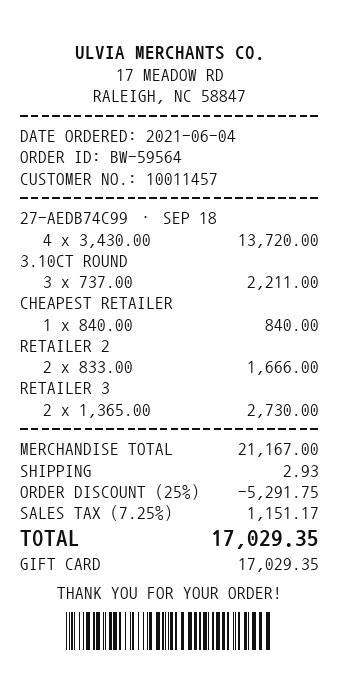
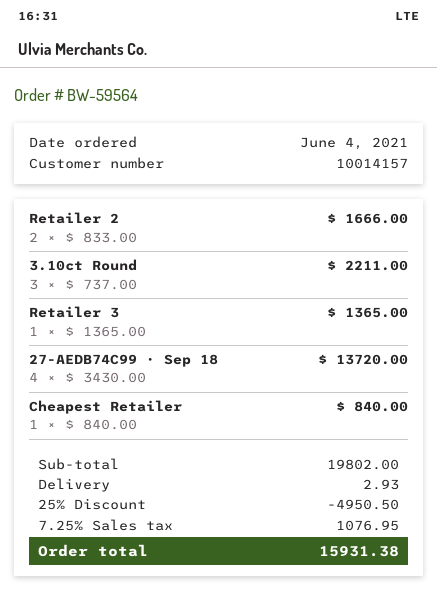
customer number: 10011457 -> 10014157
RETAILER 3: 2 x 1365.00 = 2730.00 -> 1 x 1365.00 = 1365.00
subtotal: 21167.00 -> 19802.00
discount: 25% = 5291.75 -> 25% = 4950.50
tax: 7.25% = 1151.17 -> 7.25% = 1076.95
total: 17029.35 -> 15931.38

